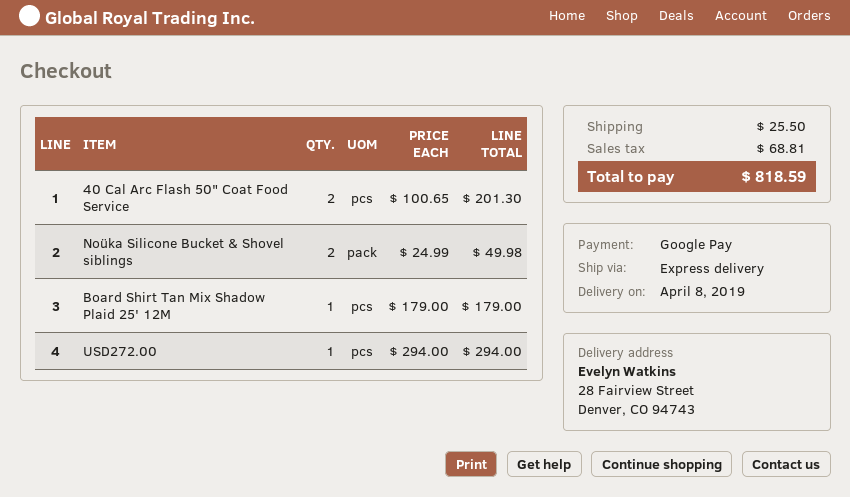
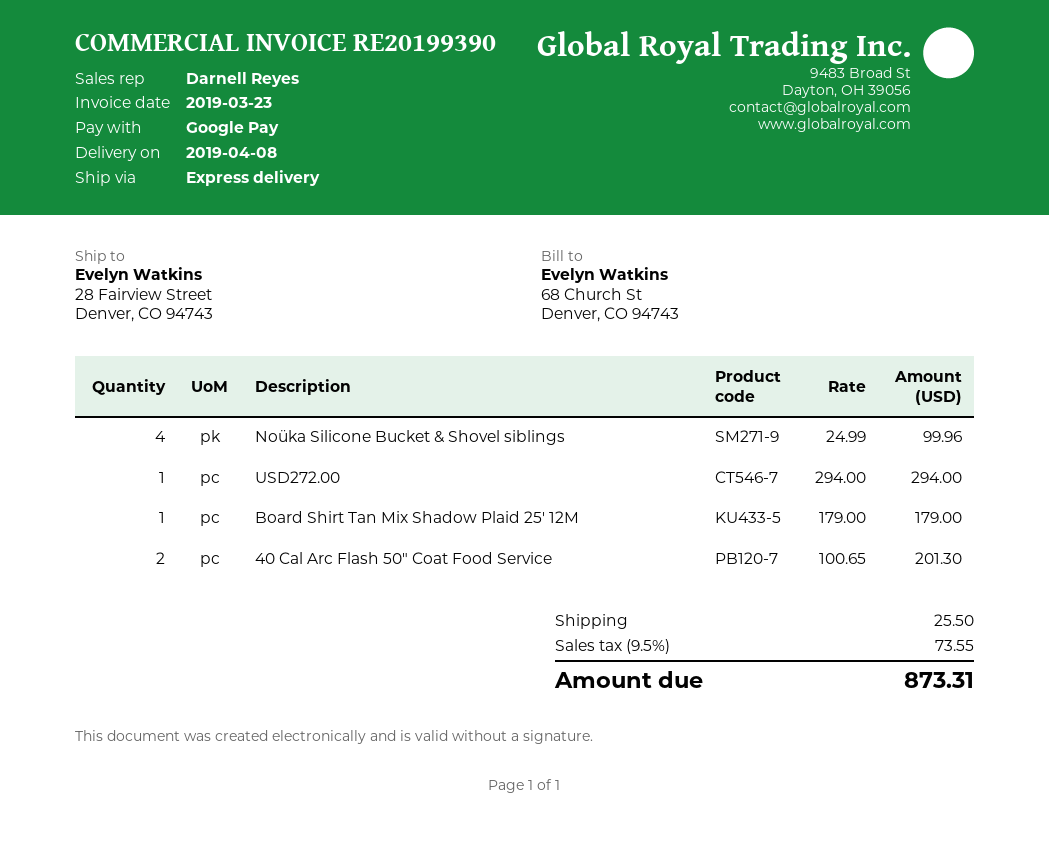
Noüka Silicone Bucket & Shovel siblings: 2 x 24.99 = 49.98 -> 4 x 24.99 = 99.96
tax: 68.81 -> 73.55
total: 818.59 -> 873.31

